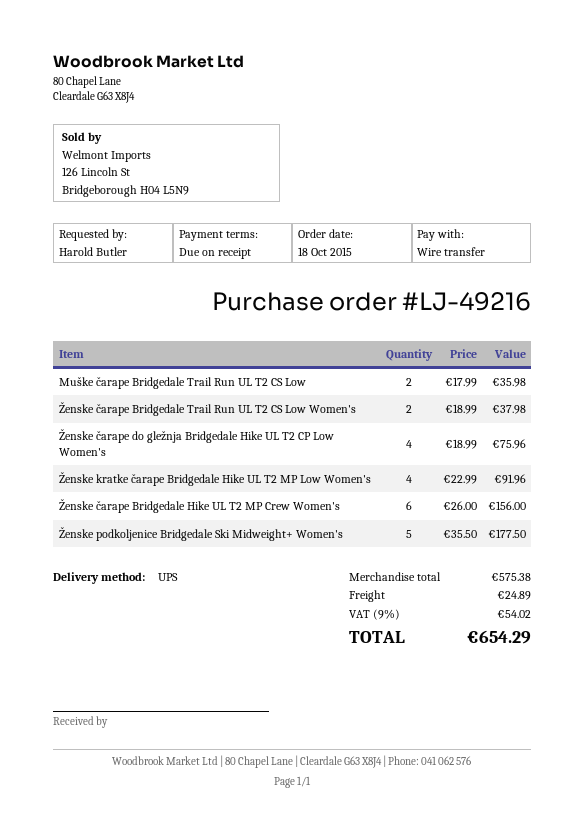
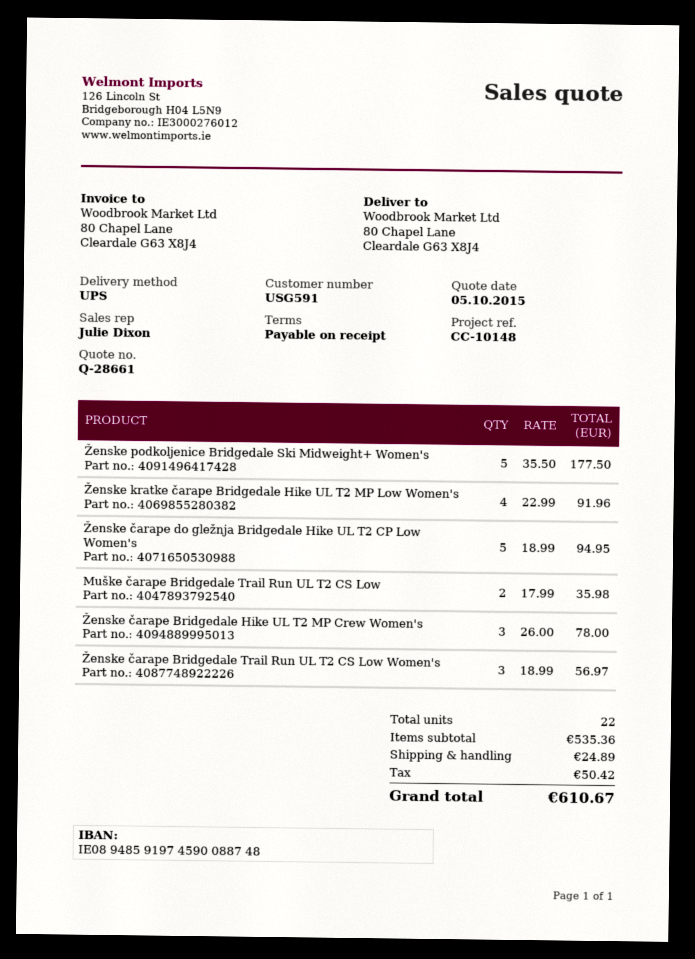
Ženske čarape Bridgedale Trail Run UL T2 CS Low Women's: 2 x 18.99 = 37.98 -> 3 x 18.99 = 56.97
Ženske čarape do gležnja Bridgedale Hike UL T2 CP Low Women's: 4 x 18.99 = 75.96 -> 5 x 18.99 = 94.95
Ženske čarape Bridgedale Hike UL T2 MP Crew Women's: 6 x 26.00 = 156.00 -> 3 x 26.00 = 78.00
subtotal: 575.38 -> 535.36
tax: 54.02 -> 50.42
total: 654.29 -> 610.67

